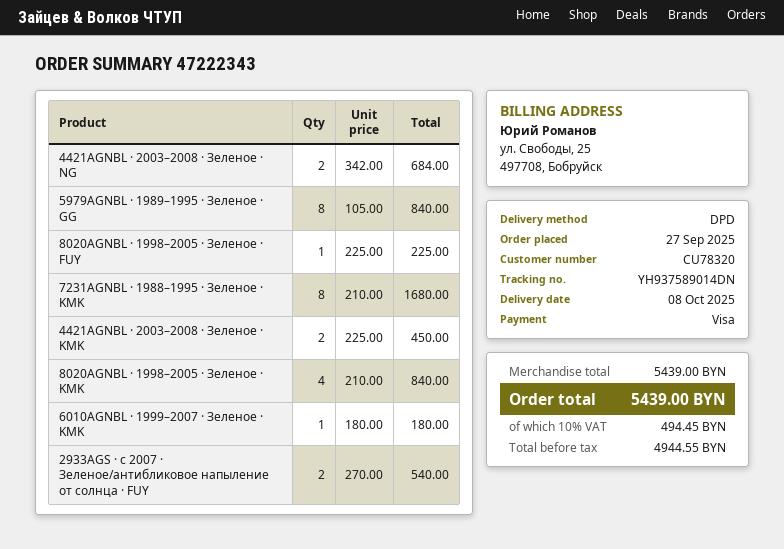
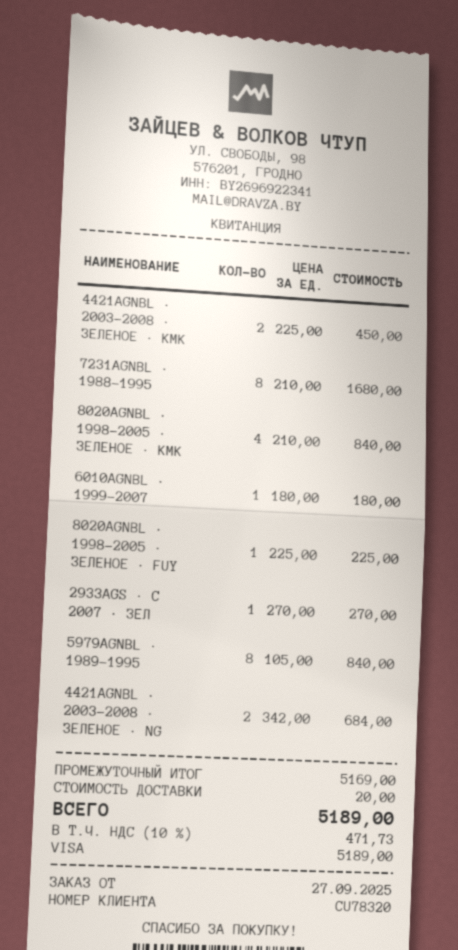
2933AGS · с 2007 · Зеленое/антибликовое напыление от солнца · FUY: 2 x 270.00 = 540.00 -> 1 x 270.00 = 270.00
subtotal: 5439.00 -> 5169.00
shipping: none -> 20.00
tax: 10% = 494.45 -> 10% = 471.73
total: 5439.00 -> 5189.00

